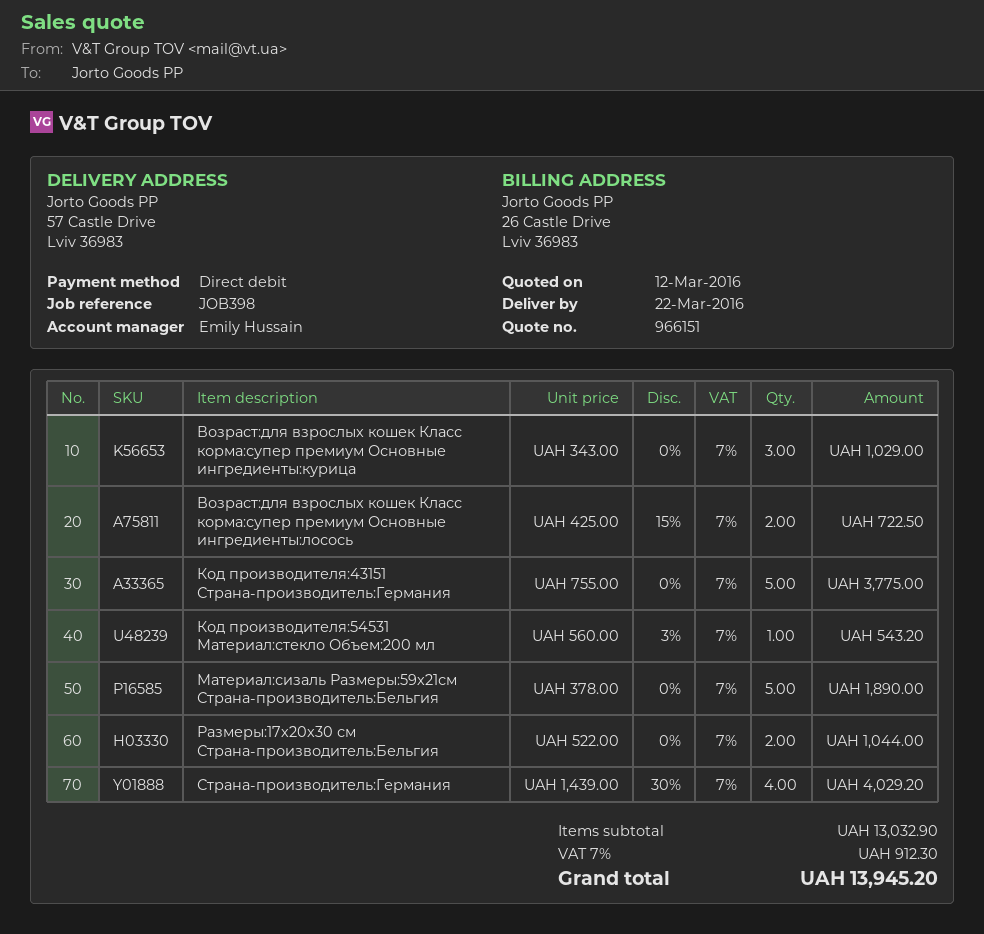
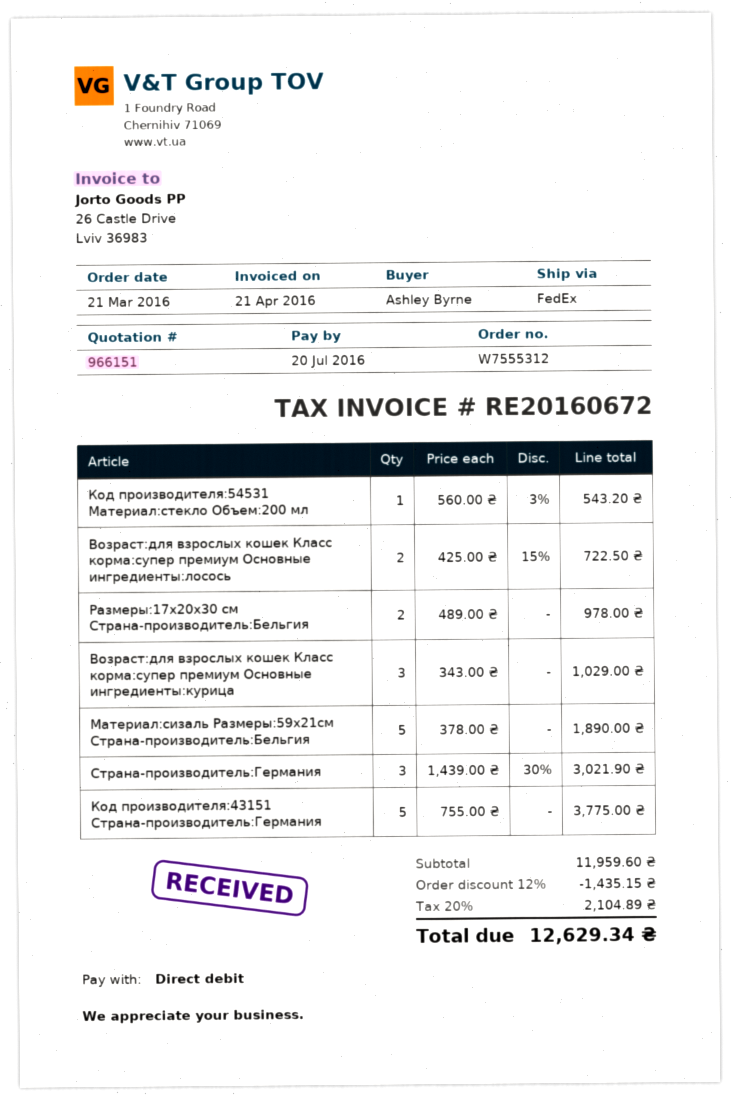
Размеры:17х20х30 см Страна-производитель:Бельгия: 2 x 522.00 = 1044.00 -> 2 x 489.00 = 978.00
Страна-производитель:Германия: 4 x 1439.00 - 30% = 4029.20 -> 3 x 1439.00 - 30% = 3021.90
subtotal: 13032.90 -> 11959.60
discount: none -> 12% = 1435.15
tax: 7% = 912.30 -> 20% = 2104.89
total: 13945.20 -> 12629.34

